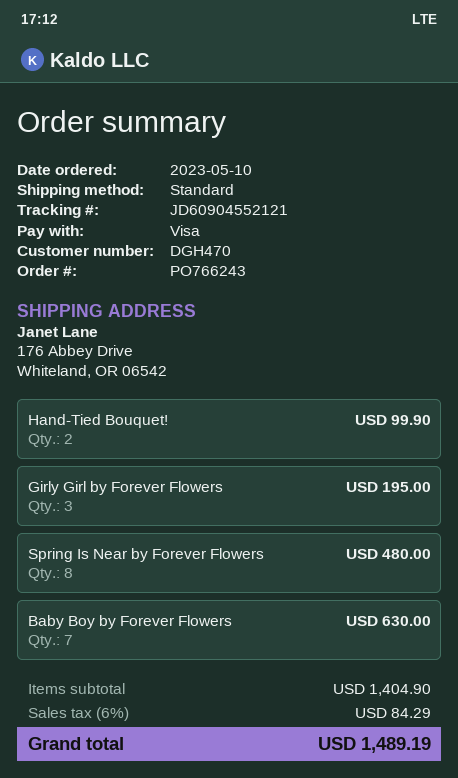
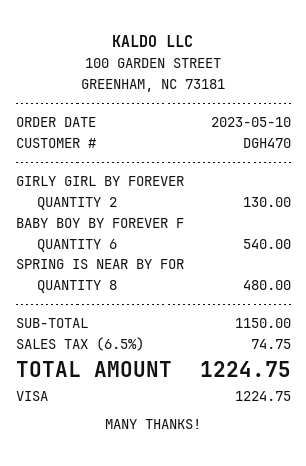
Hand-Tied Bouquet!: 2 for 99.90 -> none
Girly Girl by Forever Flowers: 3 for 195.00 -> 2 for 130.00
Baby Boy by Forever Flowers: 7 for 630.00 -> 6 for 540.00
subtotal: 1404.90 -> 1150.00
tax: 6% = 84.29 -> 6.5% = 74.75
total: 1489.19 -> 1224.75

